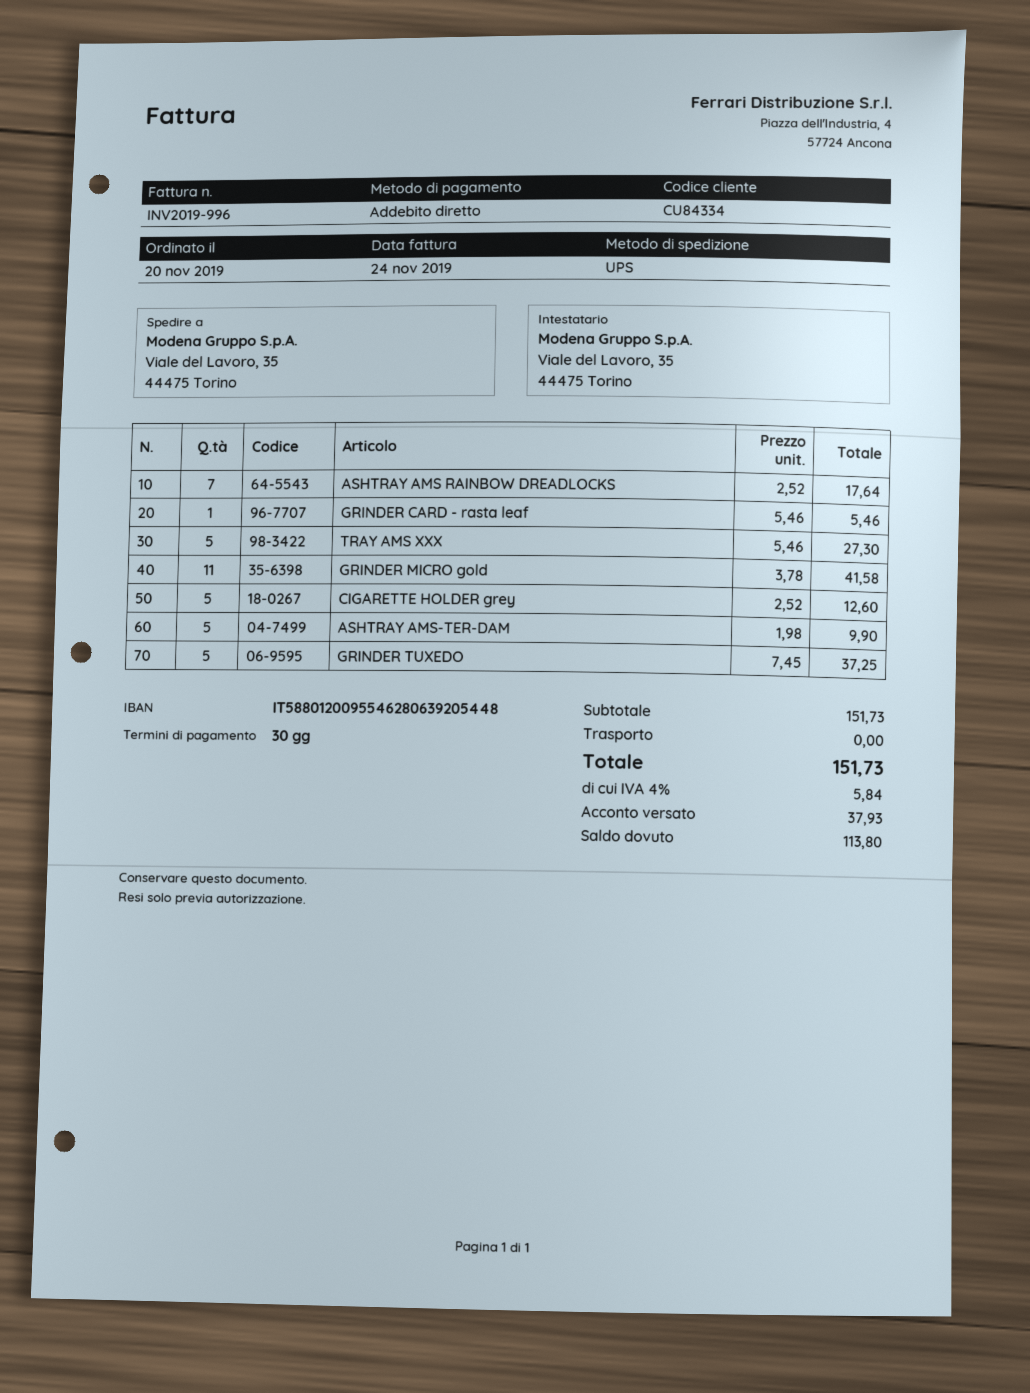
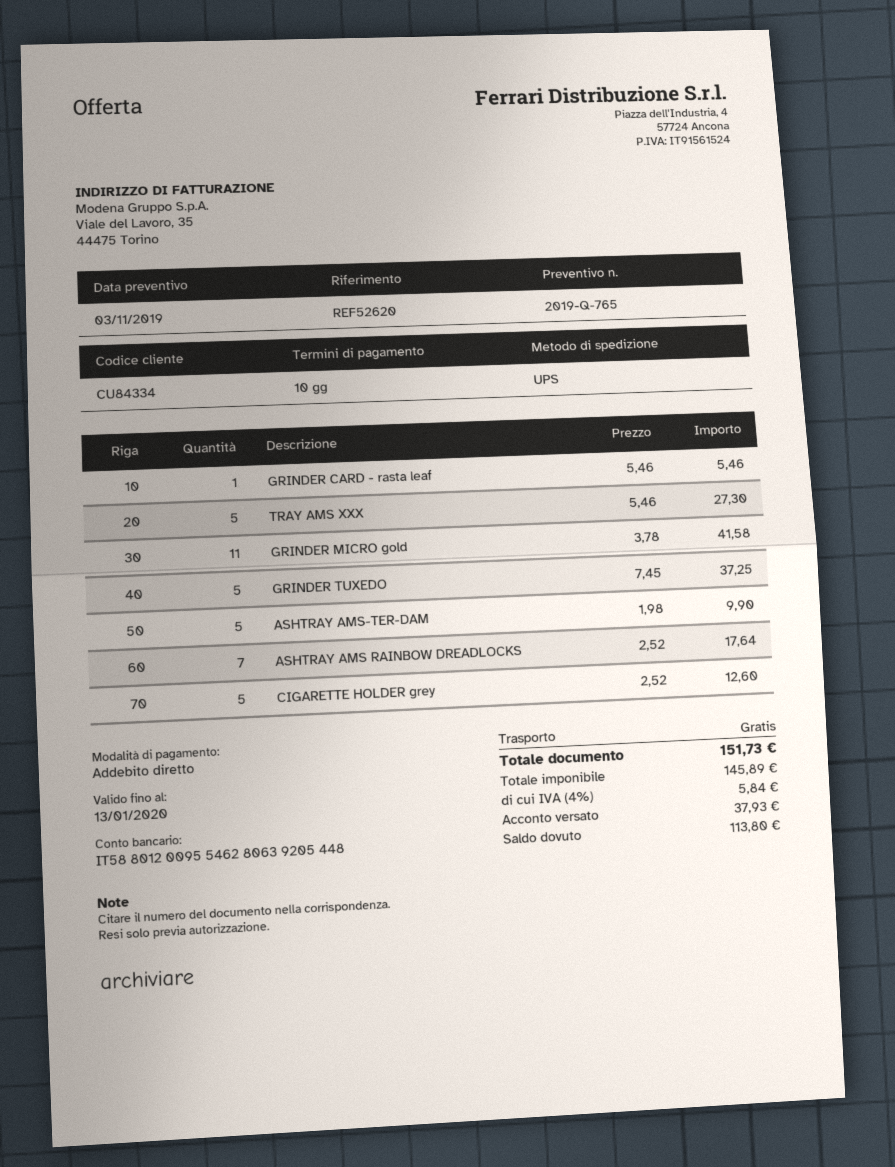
payment terms: 30 days -> 10 days

